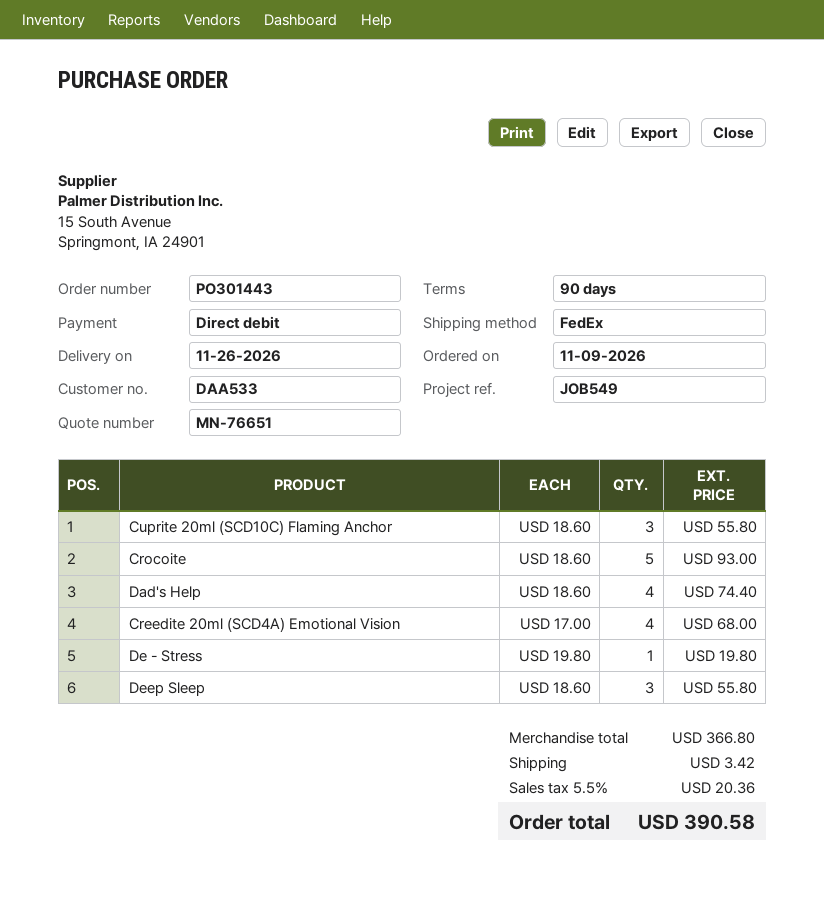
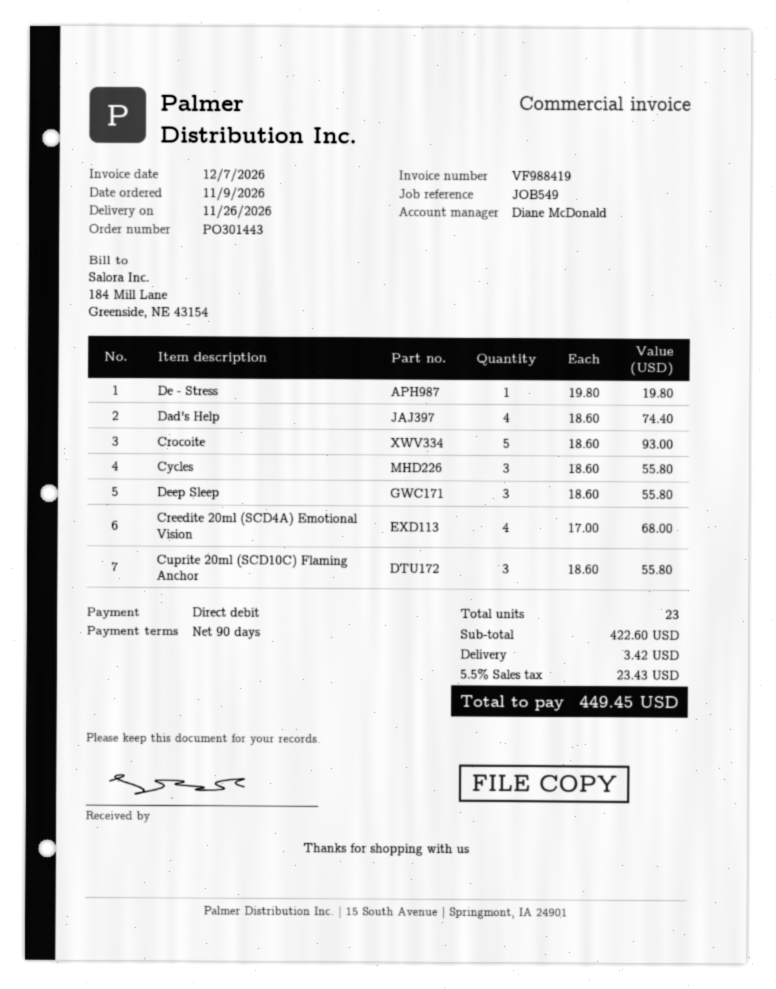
Cycles: none -> 3 x 18.60 = 55.80
subtotal: 366.80 -> 422.60
tax: 5.5% = 20.36 -> 5.5% = 23.43
total: 390.58 -> 449.45

